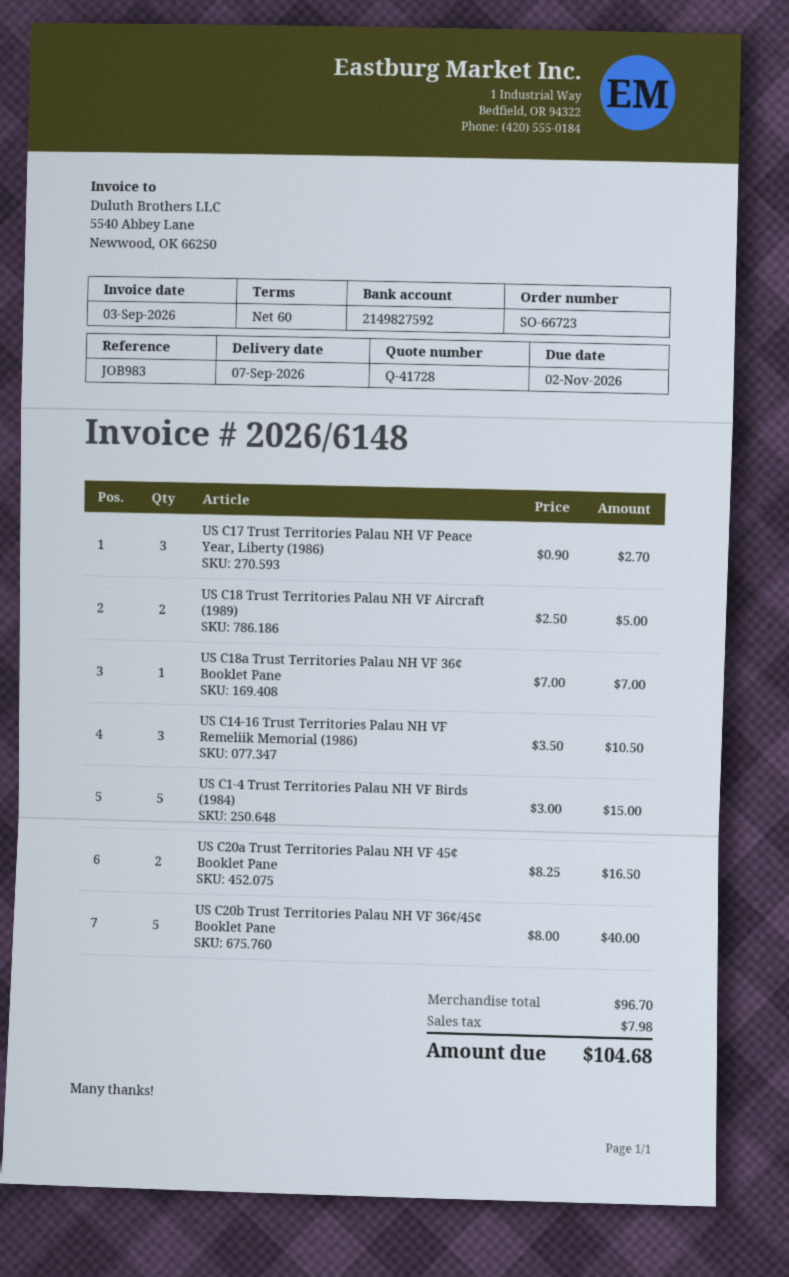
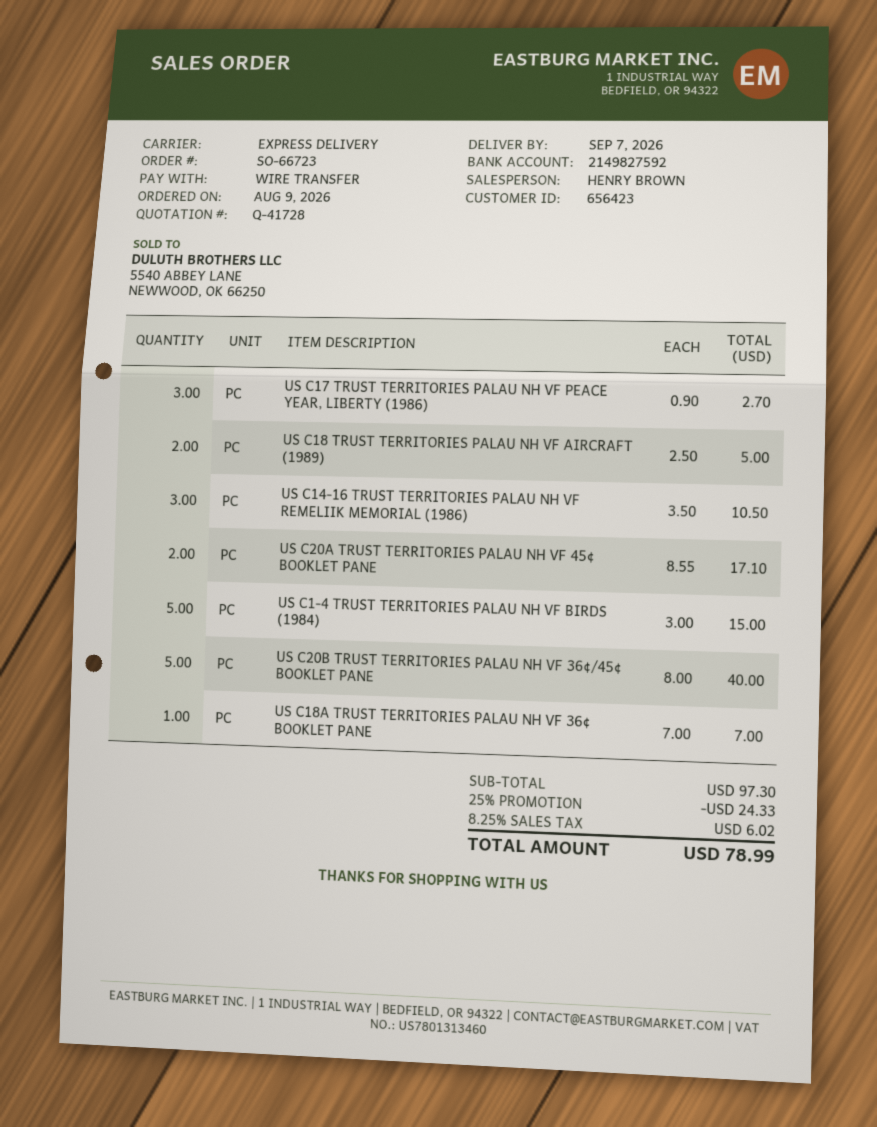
US C20a Trust Territories Palau NH VF 45¢ Booklet Pane: 2 x 8.25 = 16.50 -> 2 x 8.55 = 17.10
subtotal: 96.70 -> 97.30
discount: none -> 25% = 24.33
tax: 7.98 -> 6.02
total: 104.68 -> 78.99

